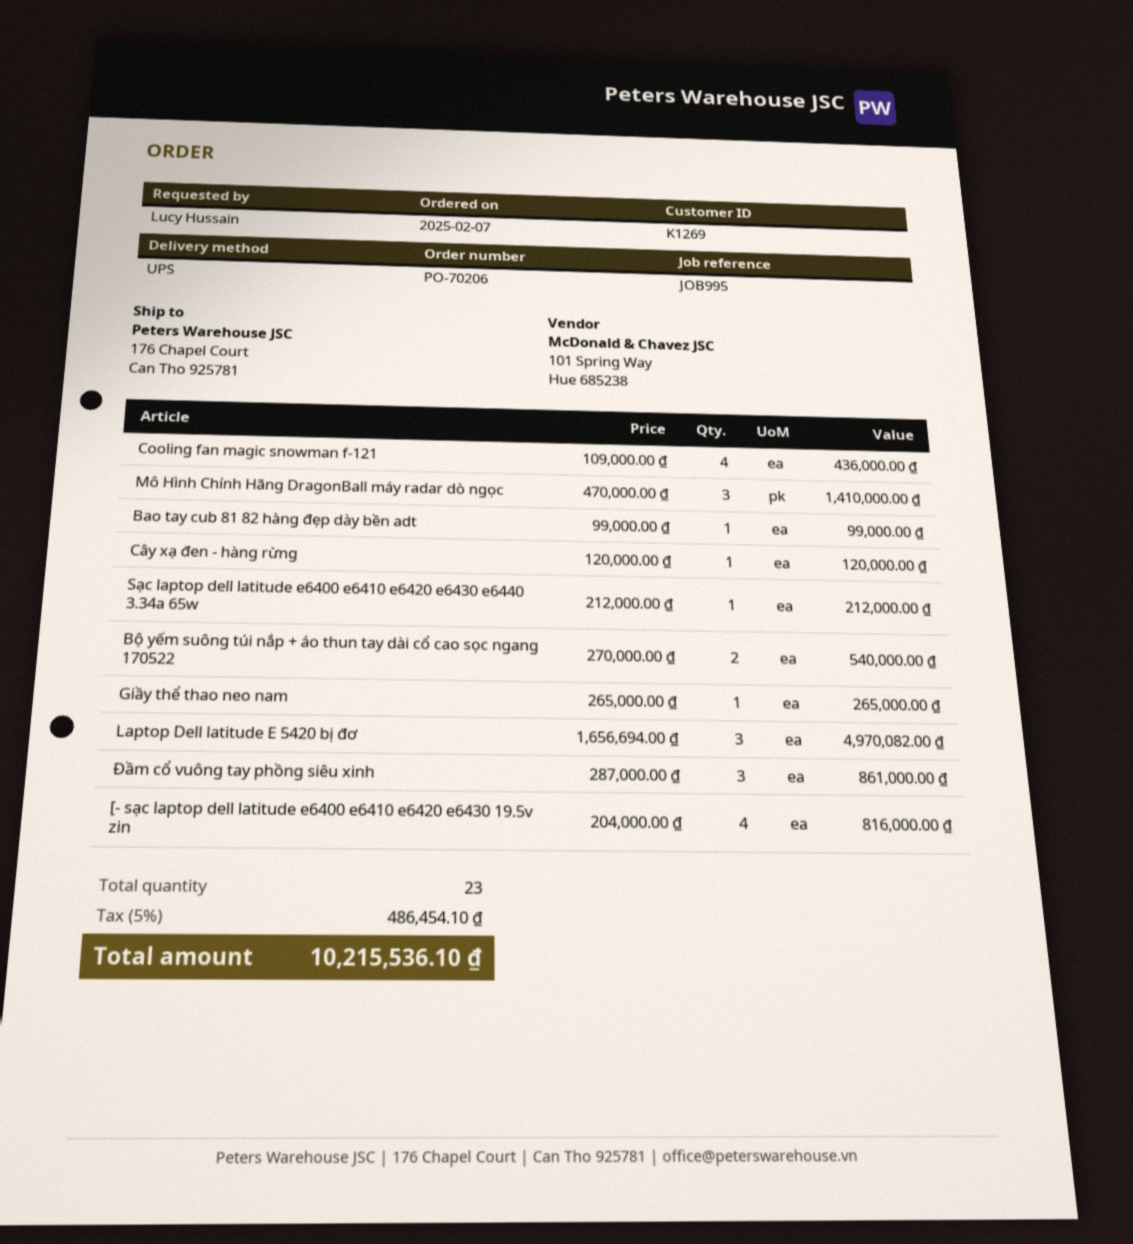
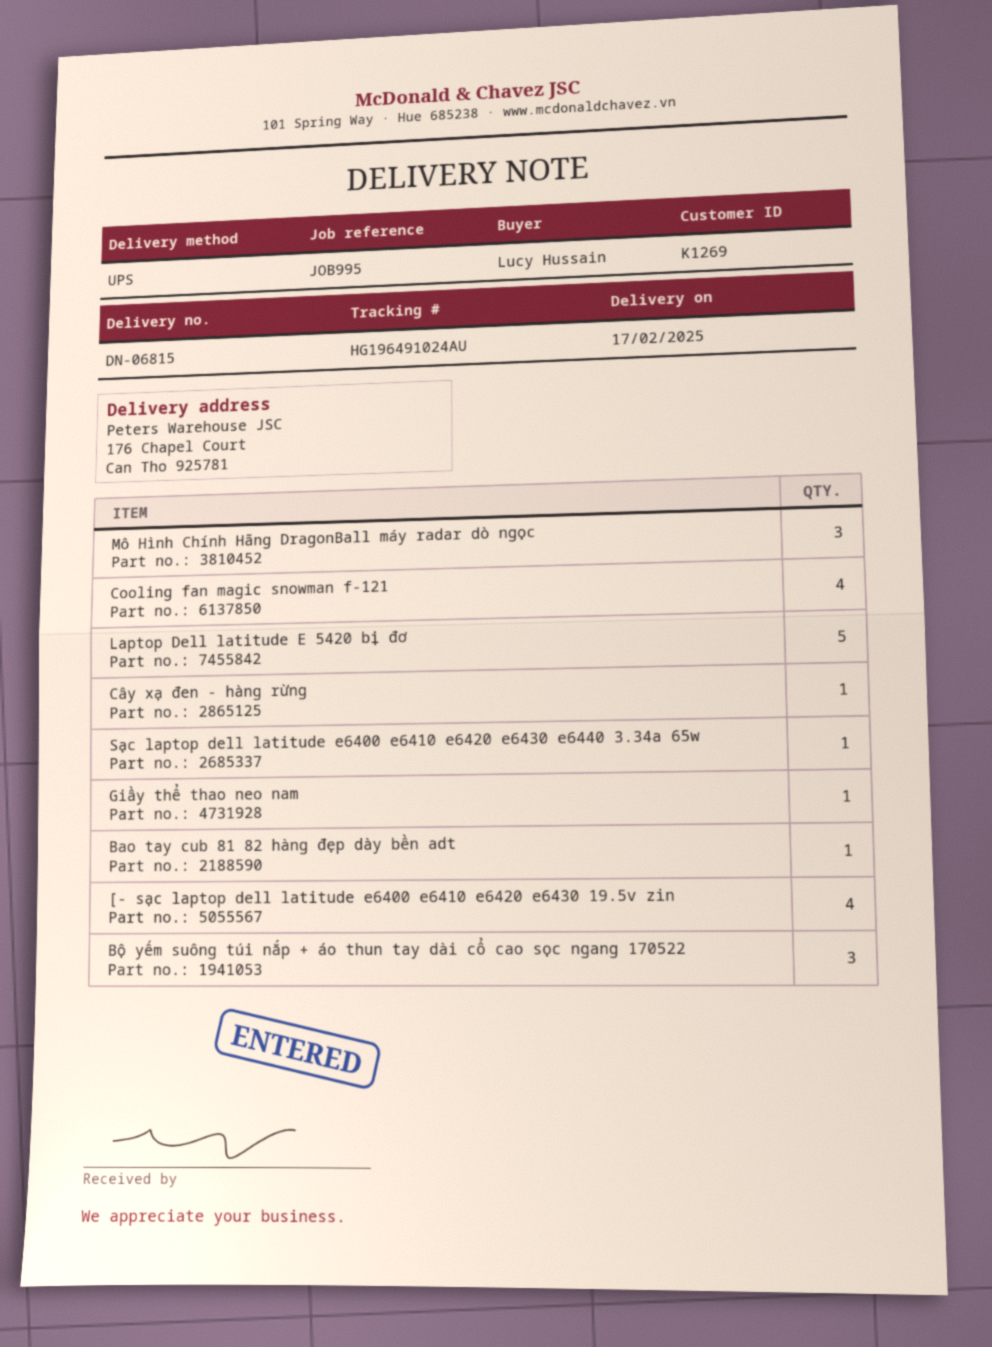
Bộ yếm suông túi nắp + áo thun tay dài cổ cao sọc ngang 170522: 2 -> 3
Laptop Dell latitude E 5420 bị đơ: 3 -> 5
Đầm cổ vuông tay phồng siêu xinh: 3 -> none

